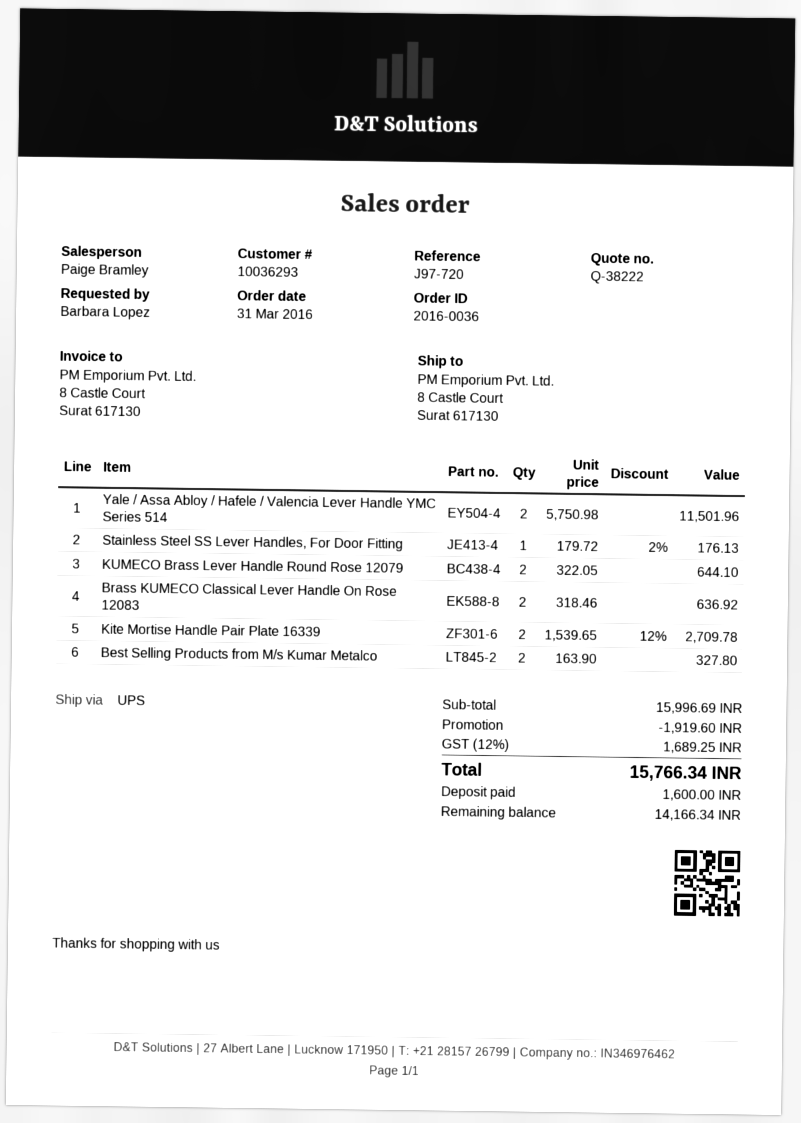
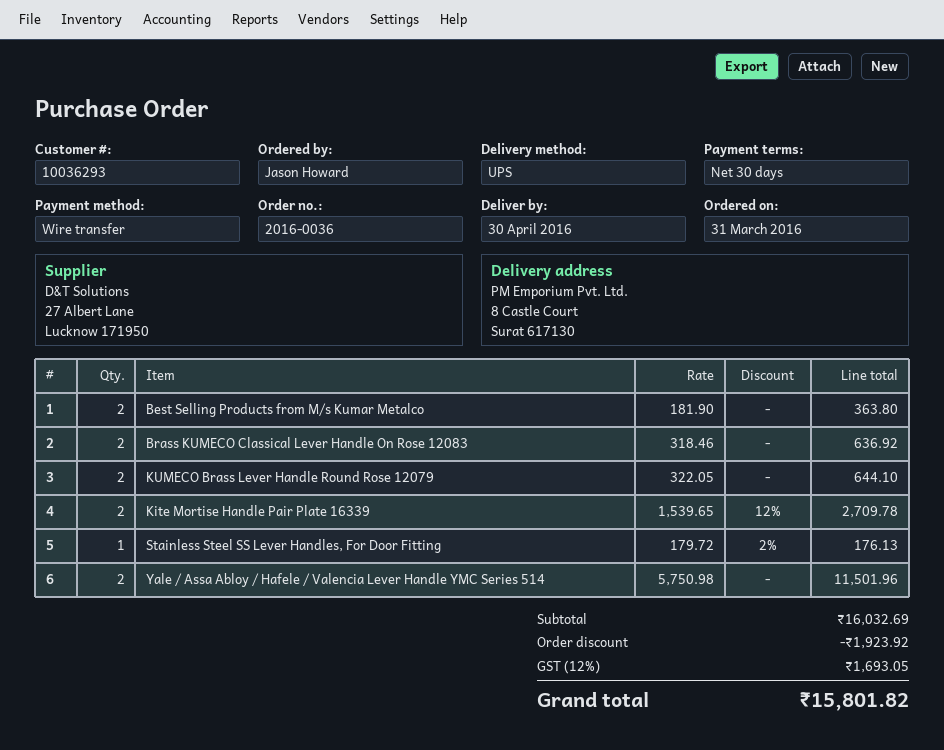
ordered by: Barbara Lopez -> Jason Howard
Best Selling Products from M/s Kumar Metalco: 2 x 163.90 = 327.80 -> 2 x 181.90 = 363.80
subtotal: 15996.69 -> 16032.69
discount: 1919.60 -> 1923.92
tax: 12% = 1689.25 -> 12% = 1693.05
total: 15766.34 -> 15801.82

